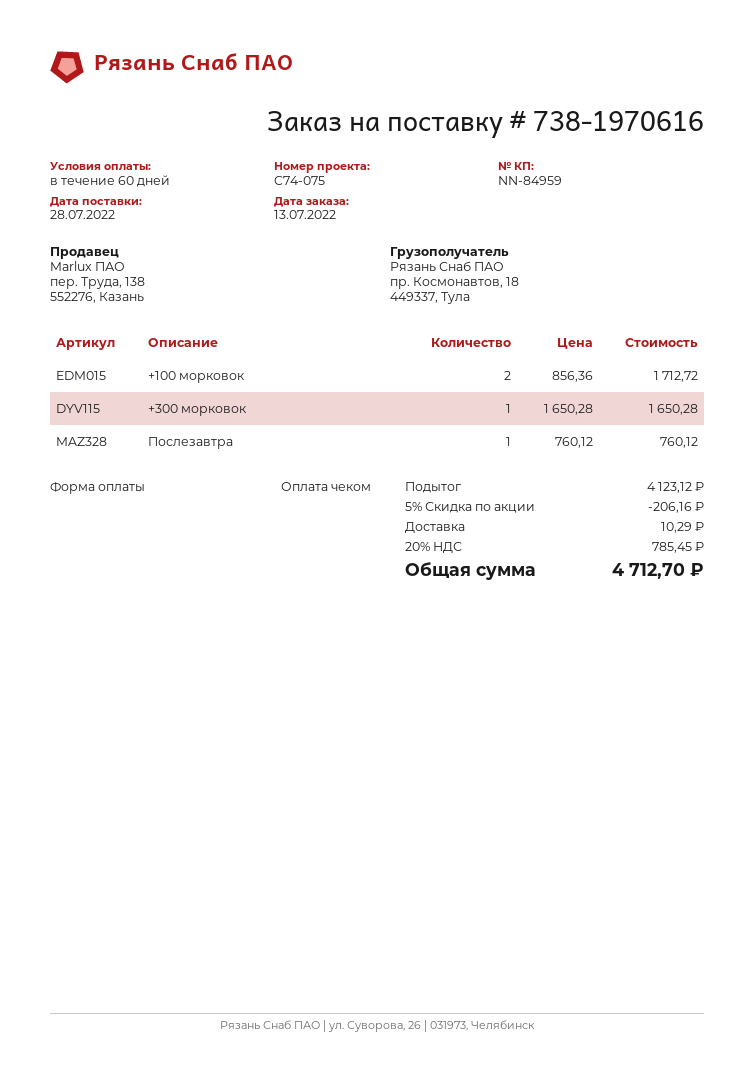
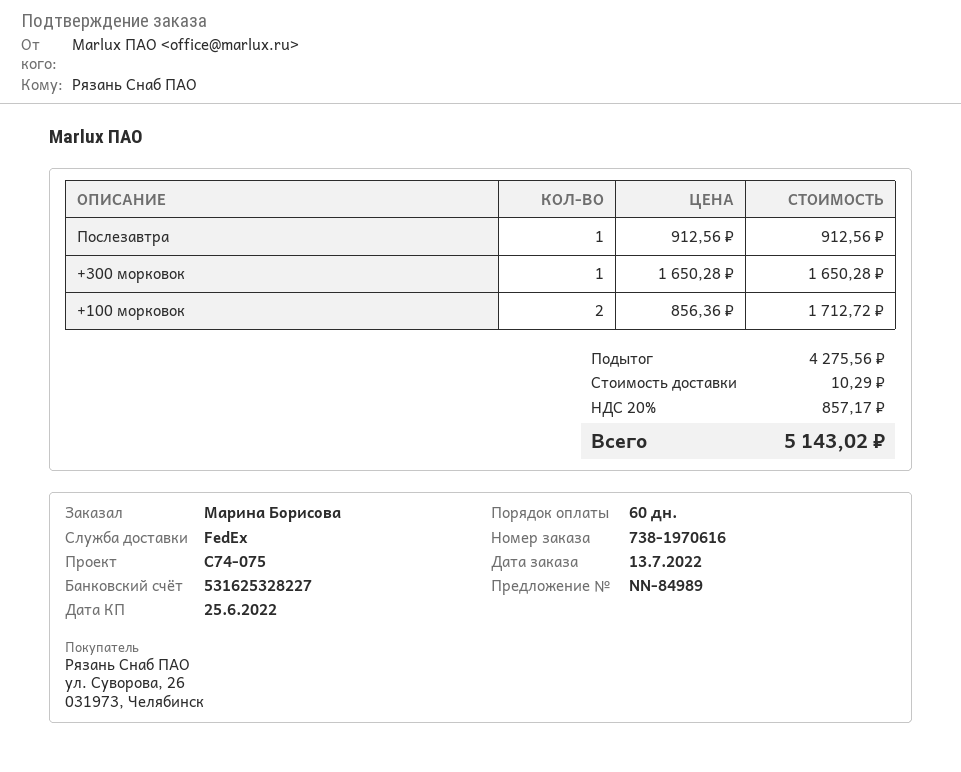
quote number: NN-84959 -> NN-84989
Послезавтра: 1 x 760.12 = 760.12 -> 1 x 912.56 = 912.56
subtotal: 4123.12 -> 4275.56
discount: 5% = 206.16 -> none
tax: 20% = 785.45 -> 20% = 857.17
total: 4712.70 -> 5143.02

